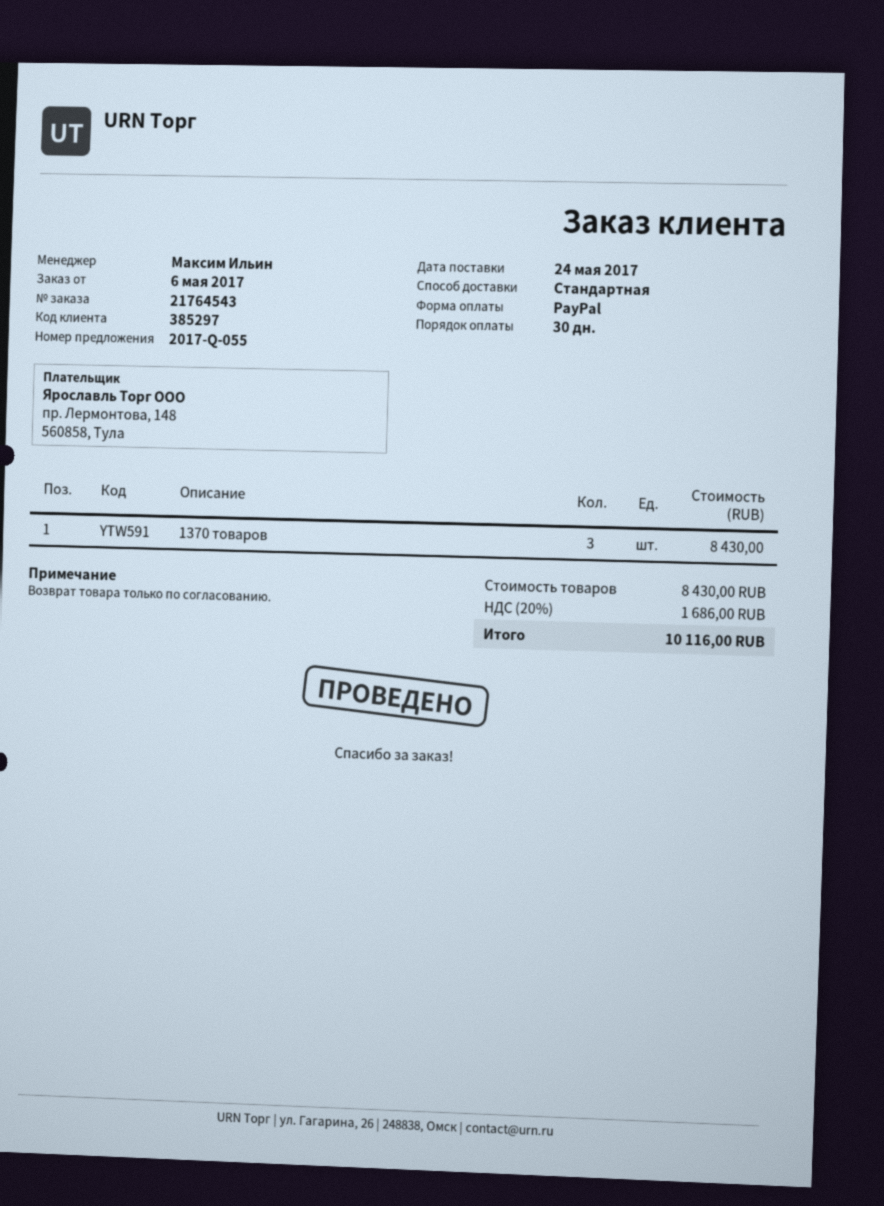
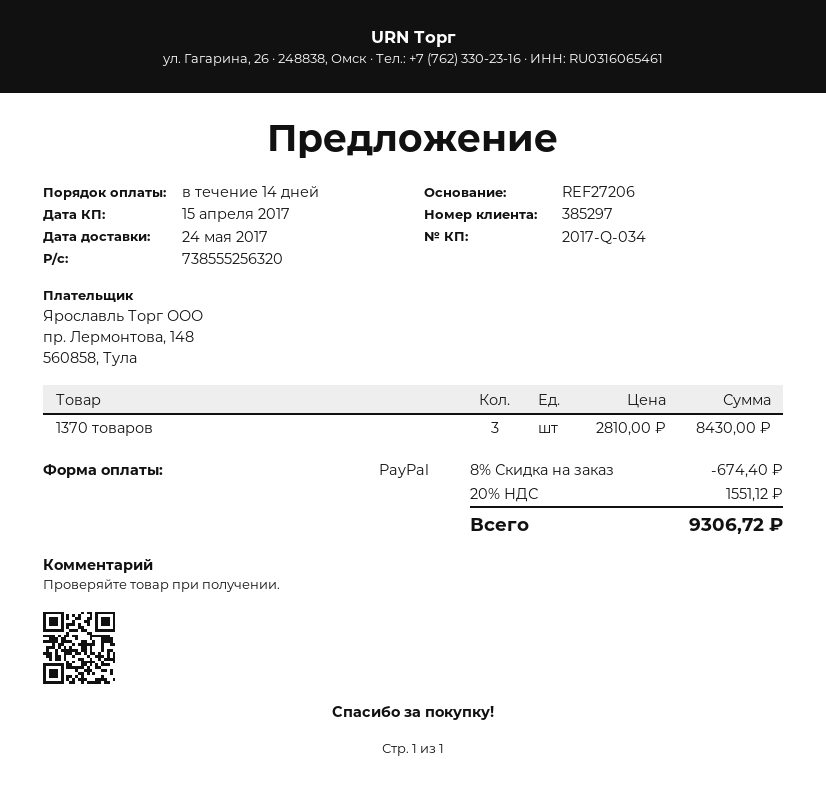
quote number: 2017-Q-055 -> 2017-Q-034
payment terms: 30 days -> 14 days
discount: none -> 8% = 674.40
tax: 20% = 1686.00 -> 20% = 1551.12
total: 10116.00 -> 9306.72

